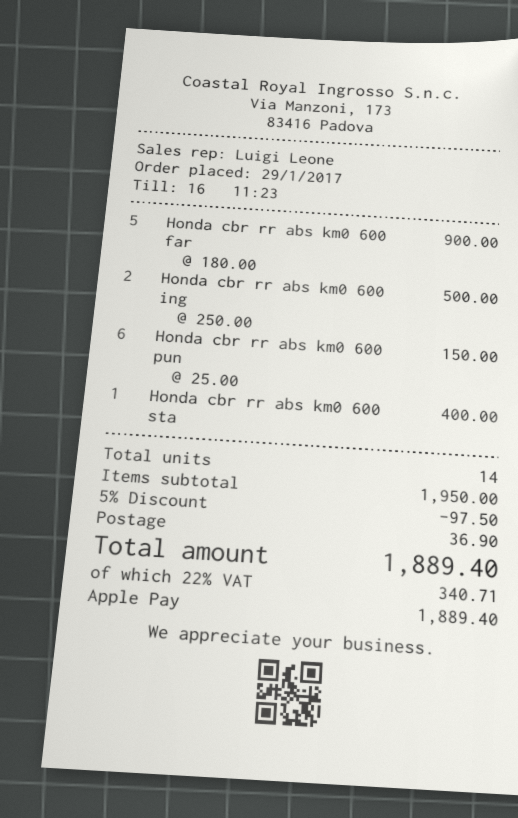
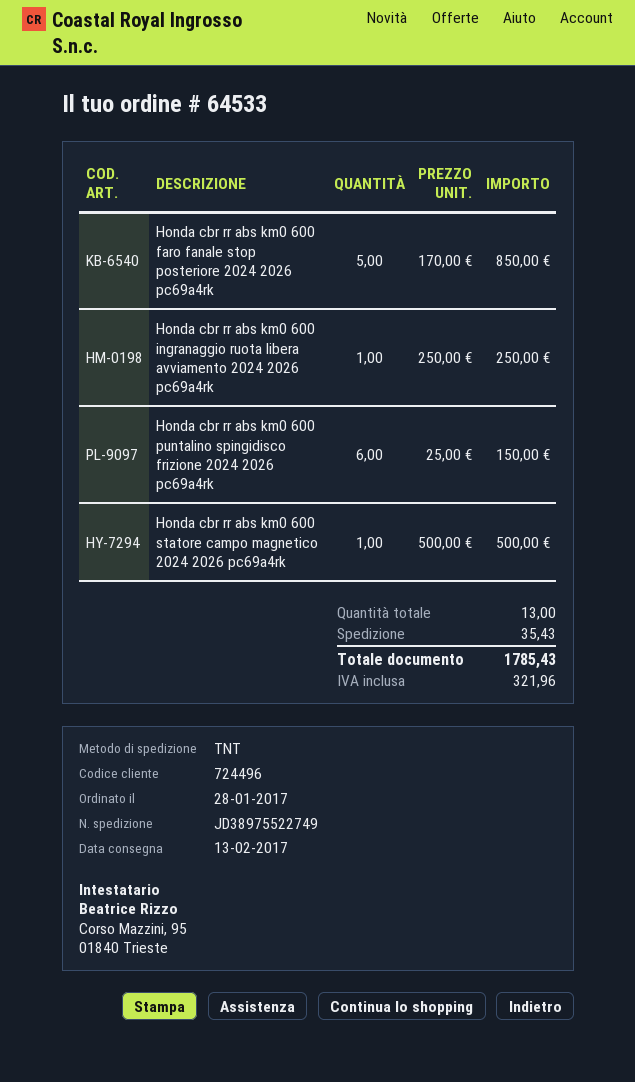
order date: 2017-01-29 -> 2017-01-28
Honda cbr rr abs km0 600 far: 5 x 180.00 = 900.00 -> 5 x 170.00 = 850.00
Honda cbr rr abs km0 600 ing: 2 x 250.00 = 500.00 -> 1 x 250.00 = 250.00
Honda cbr rr abs km0 600 sta: 1 x 400.00 = 400.00 -> 1 x 500.00 = 500.00
total quantity: 14 -> 13
discount: 5% = 97.50 -> none
shipping: 36.90 -> 35.43
tax: 340.71 -> 321.96
total: 1889.40 -> 1785.43

